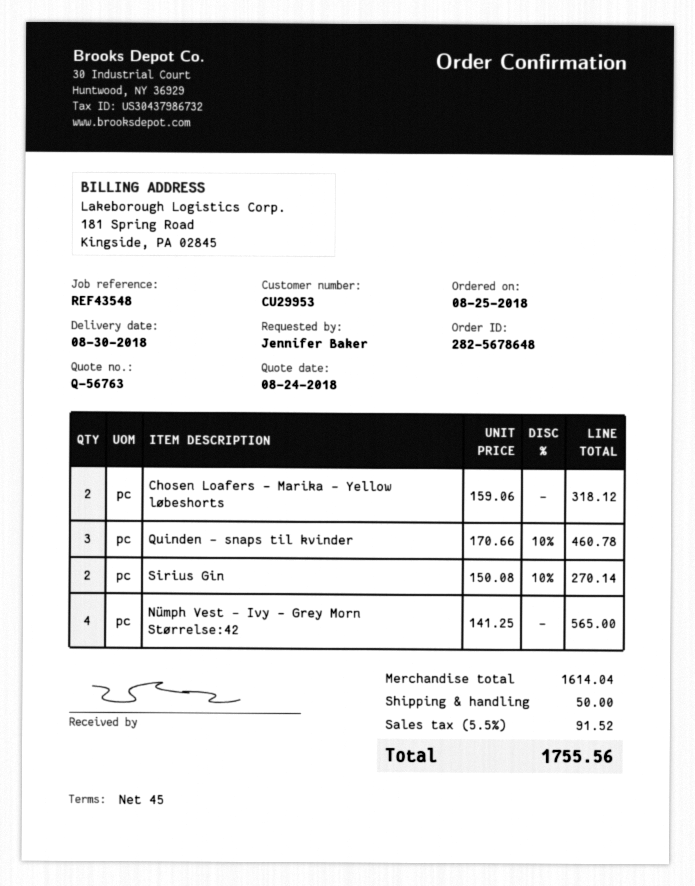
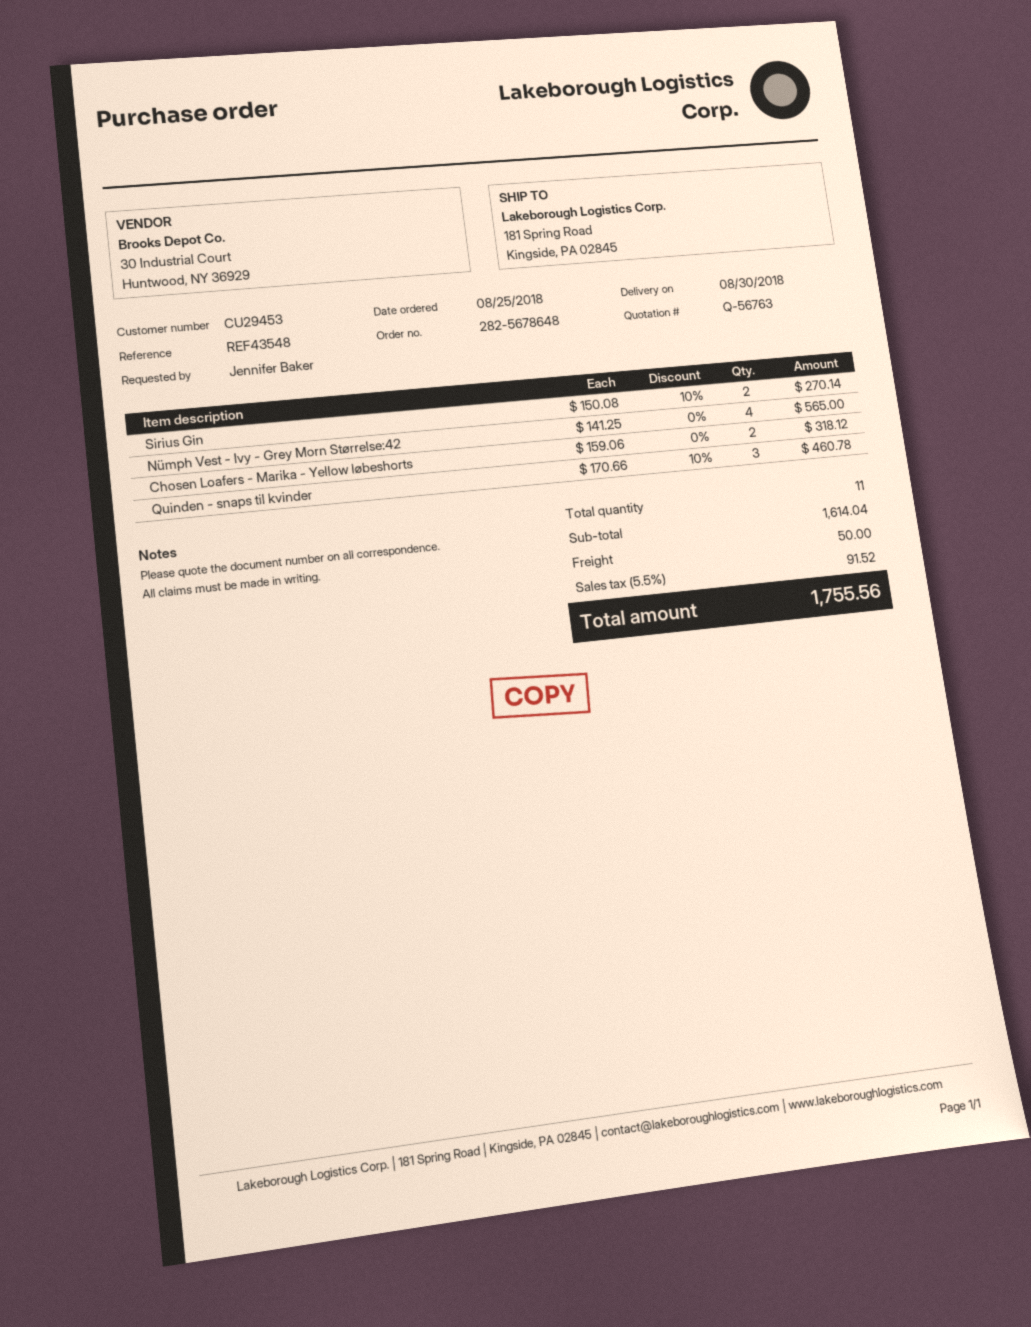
customer number: CU29953 -> CU29453

